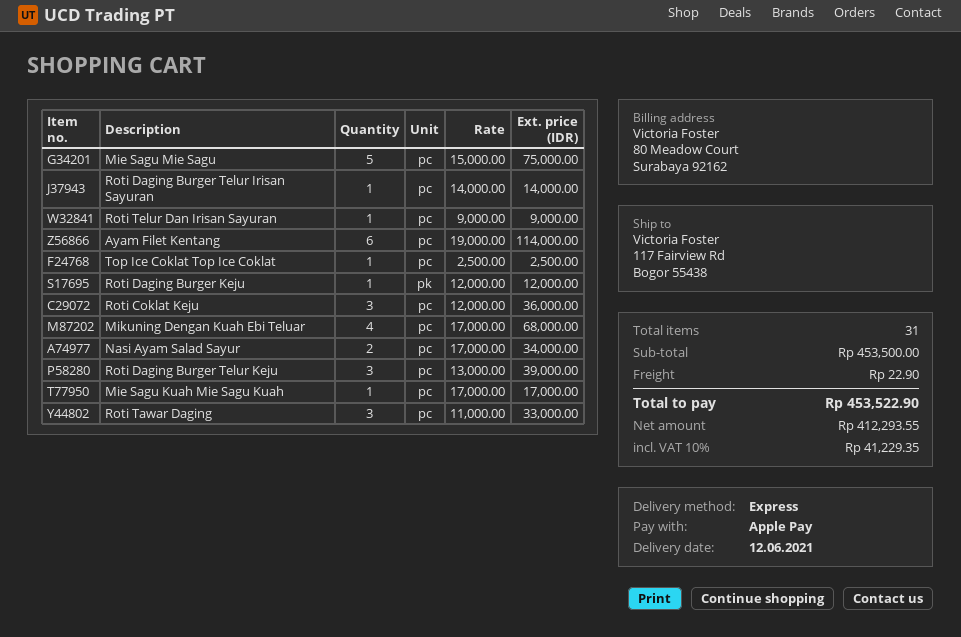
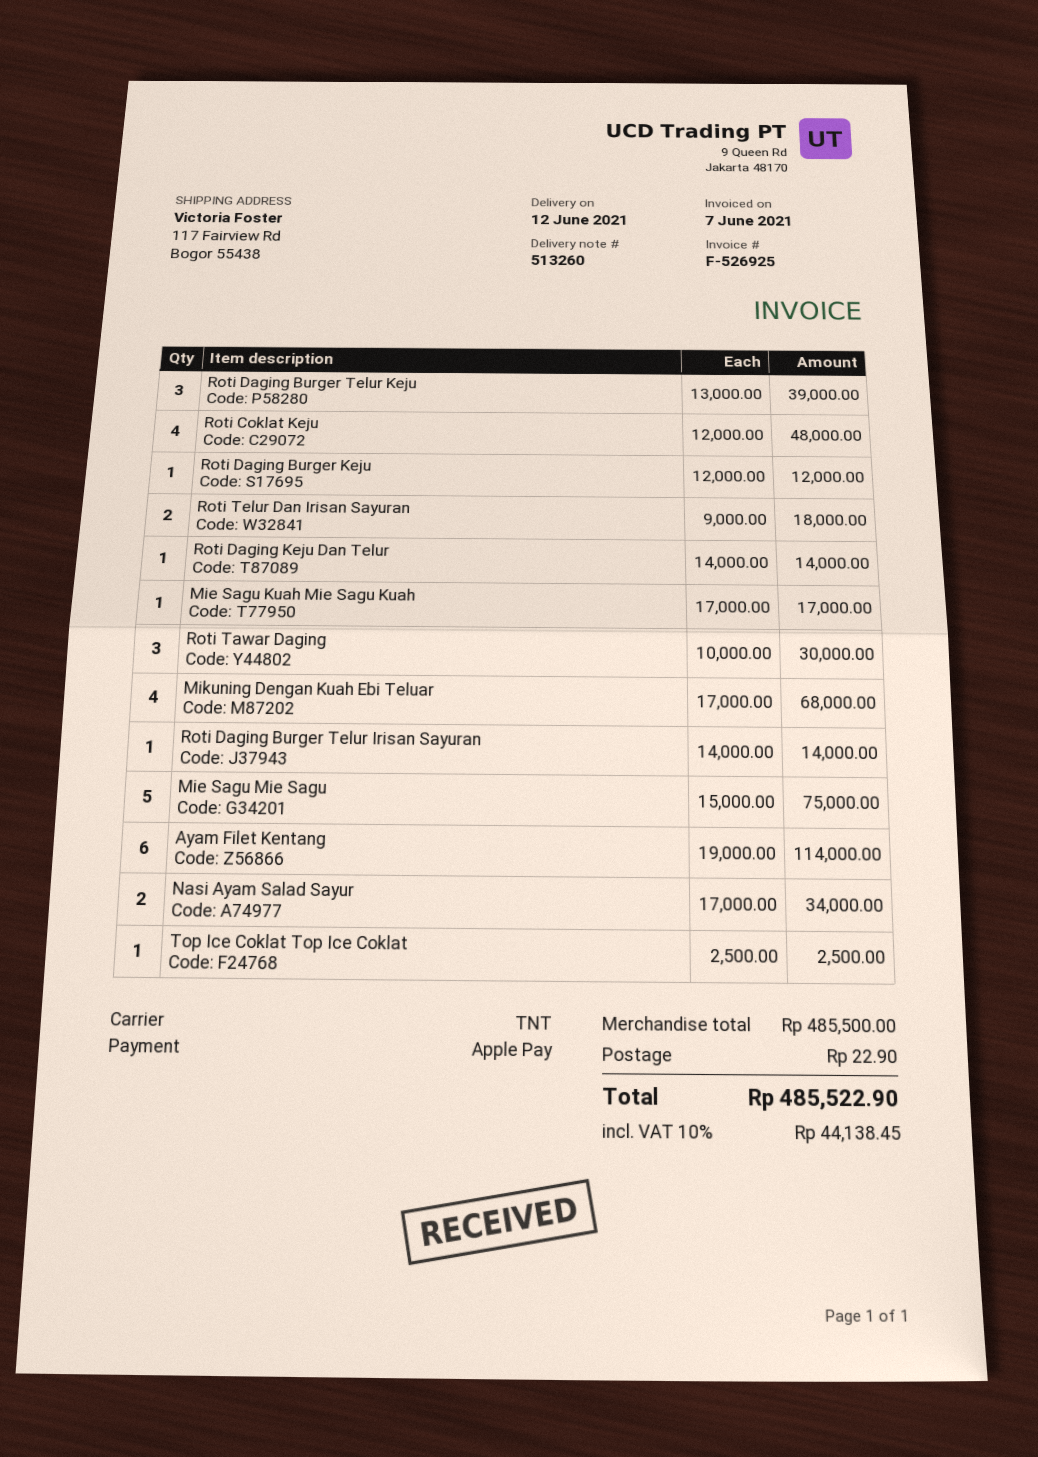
shipping method: express -> TNT
Roti Telur Dan Irisan Sayuran: 1 x 9000.00 = 9000.00 -> 2 x 9000.00 = 18000.00
Roti Coklat Keju: 3 x 12000.00 = 36000.00 -> 4 x 12000.00 = 48000.00
Roti Tawar Daging: 3 x 11000.00 = 33000.00 -> 3 x 10000.00 = 30000.00
Roti Daging Keju Dan Telur: none -> 1 x 14000.00 = 14000.00
subtotal: 453500.00 -> 485500.00
tax: 10% = 41229.35 -> 10% = 44138.45
total: 453522.90 -> 485522.90

